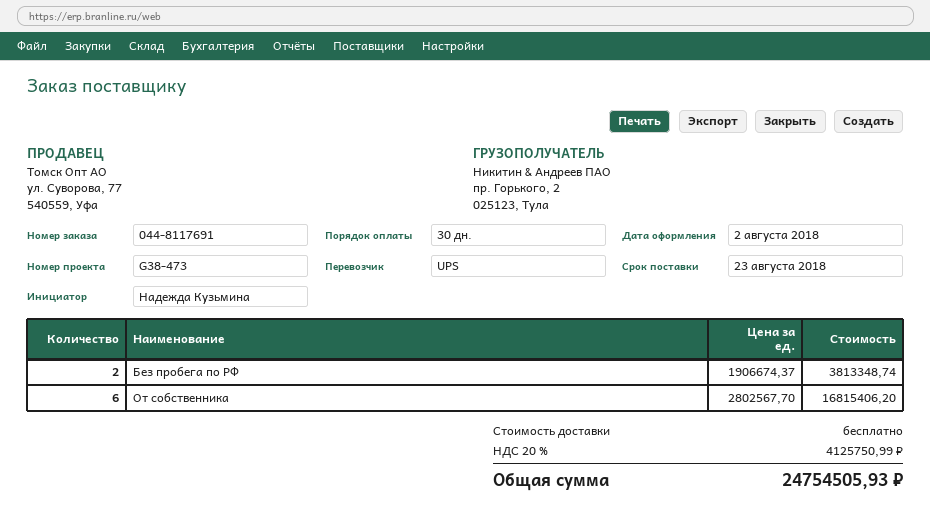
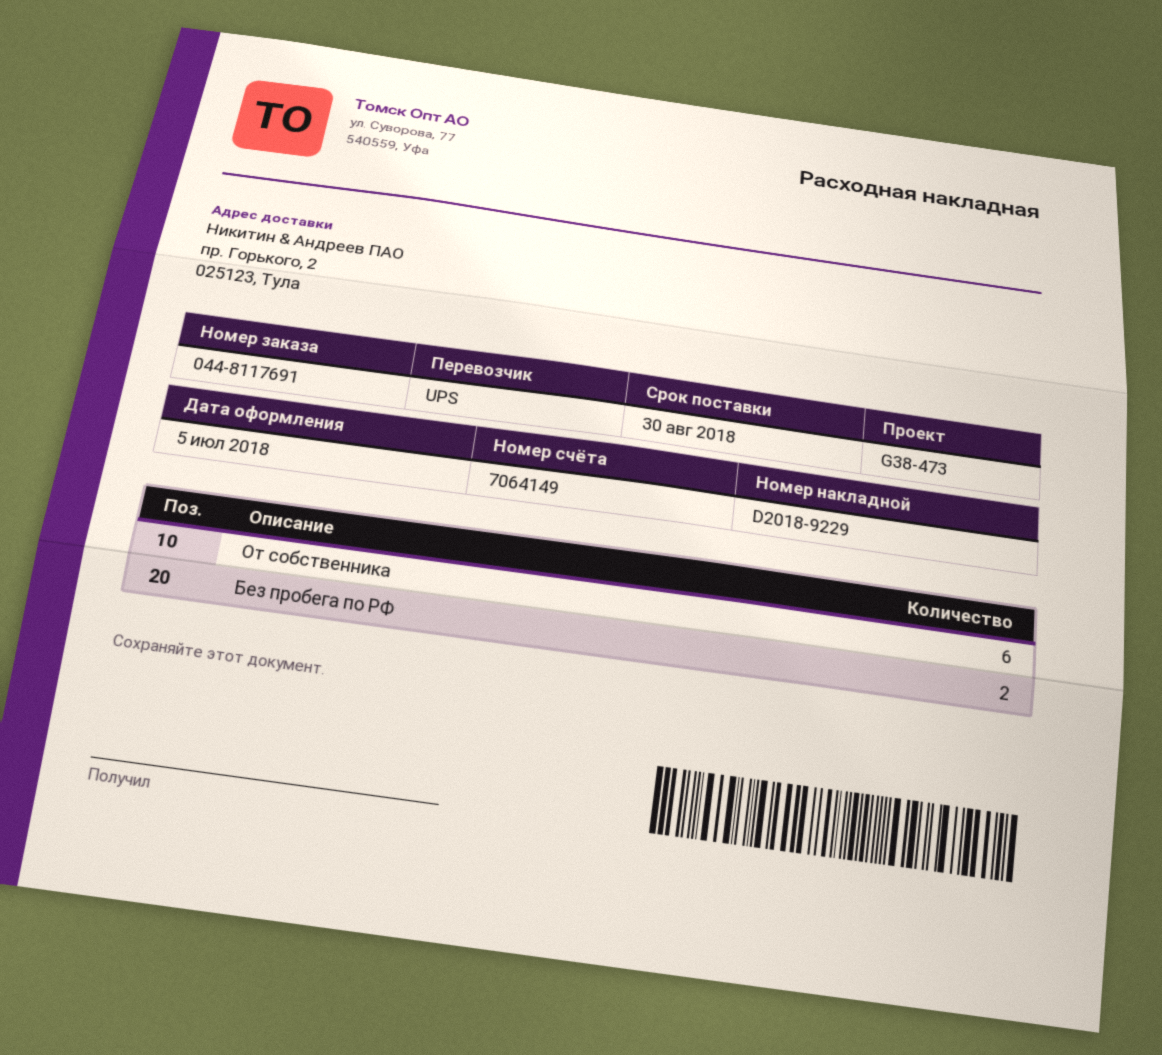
order date: 2018-08-02 -> 2018-07-05
delivery date: 2018-08-23 -> 2018-08-30

